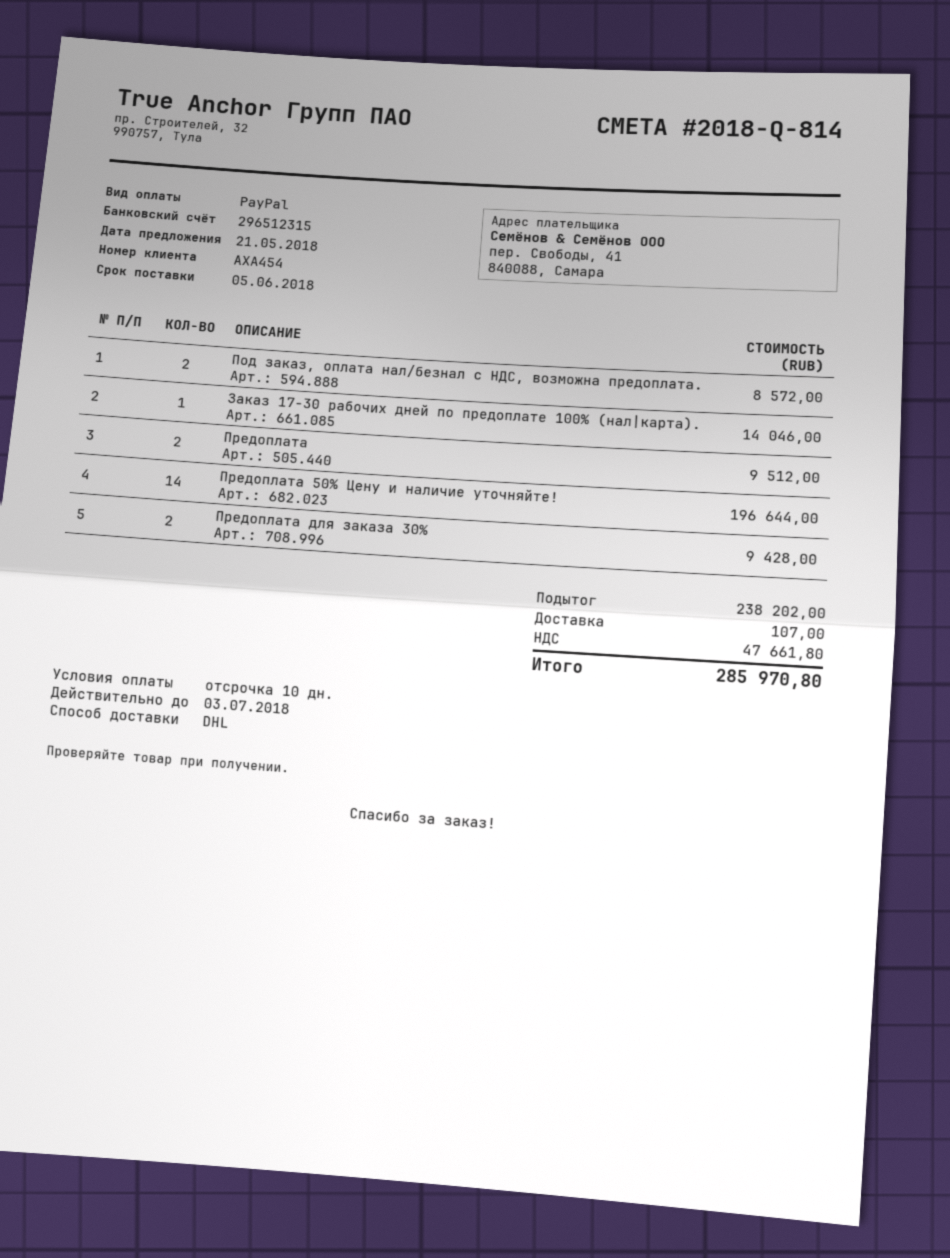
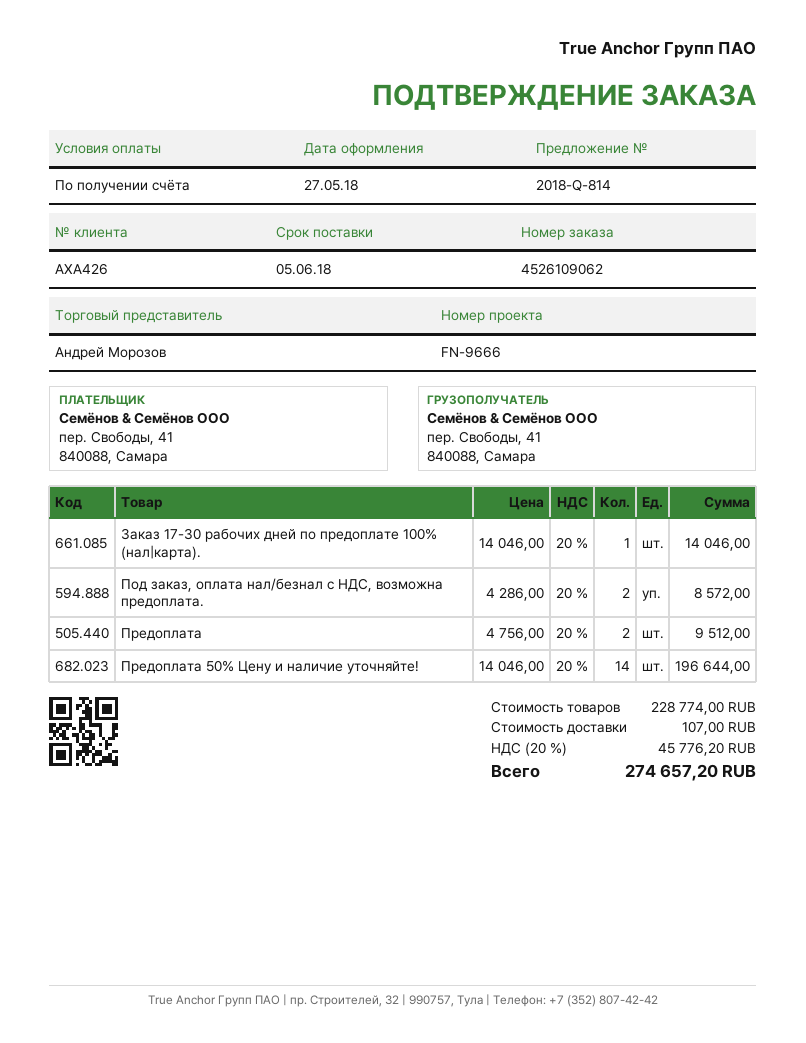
payment terms: 10 days -> on receipt
customer number: AXA454 -> AXA426
Предоплата для заказа 30%: 2 for 9428.00 -> none
subtotal: 238202.00 -> 228774.00
tax: 47661.80 -> 45776.20
total: 285970.80 -> 274657.20

